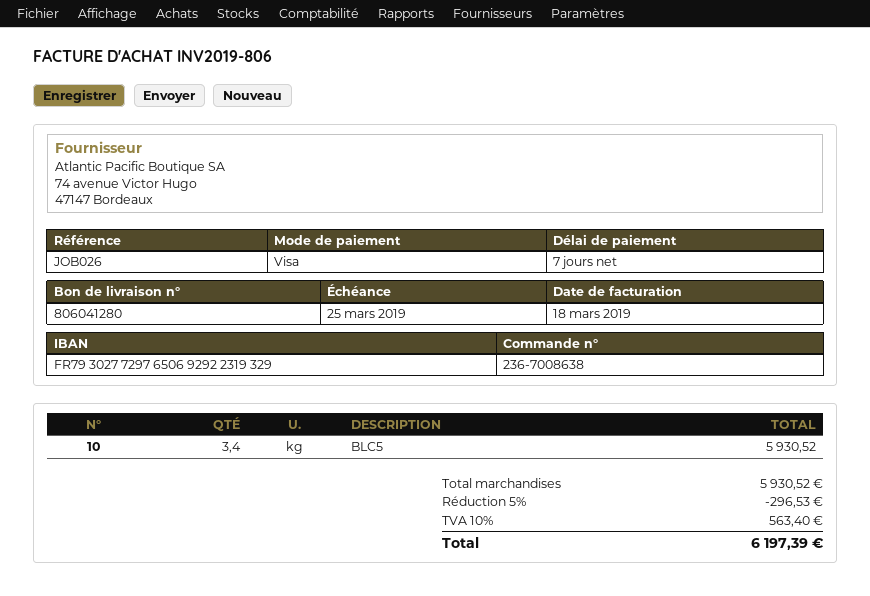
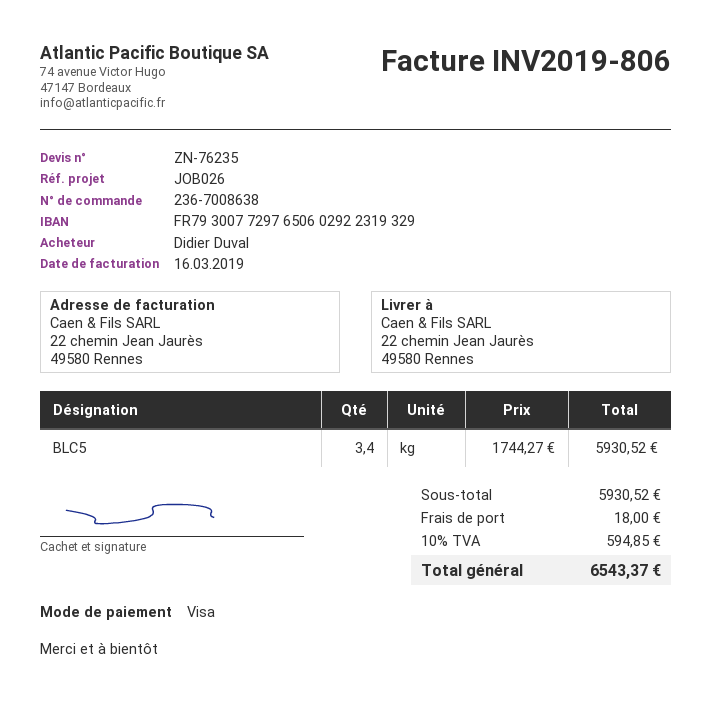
invoice date: 2019-03-18 -> 2019-03-16
bank account: FR7930277297650692922319329 -> FR7930077297650602922319329
discount: 5% = 296.53 -> none
shipping: none -> 18.00
tax: 10% = 563.40 -> 10% = 594.85
total: 6197.39 -> 6543.37

